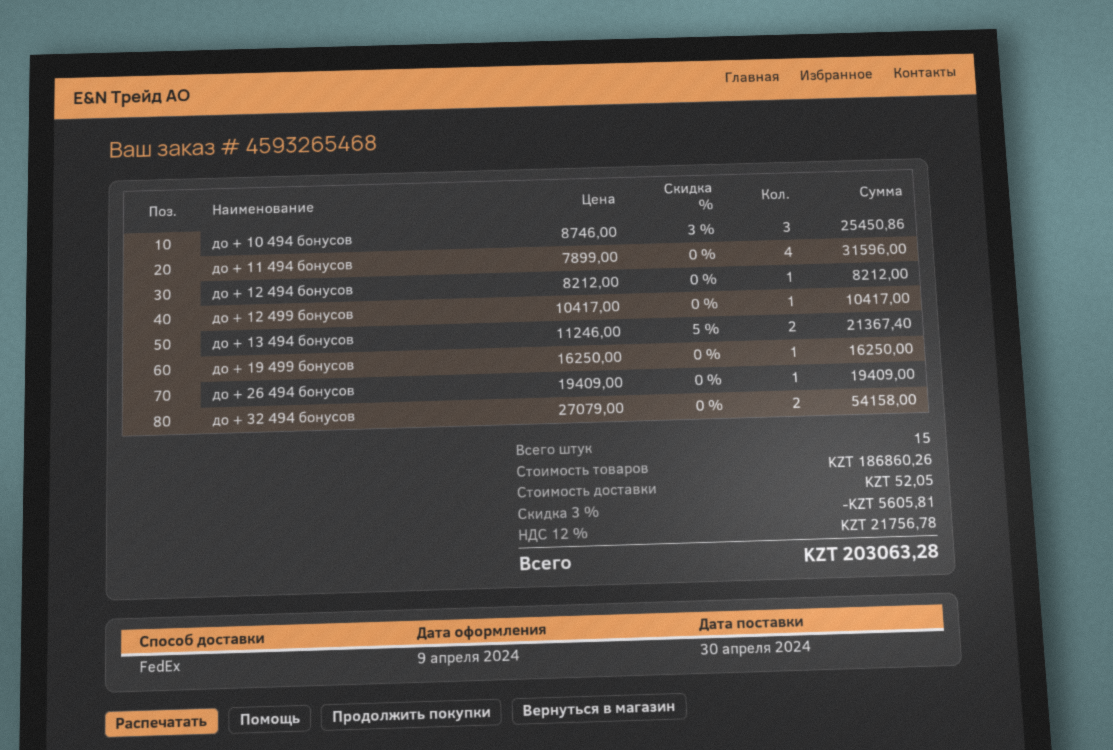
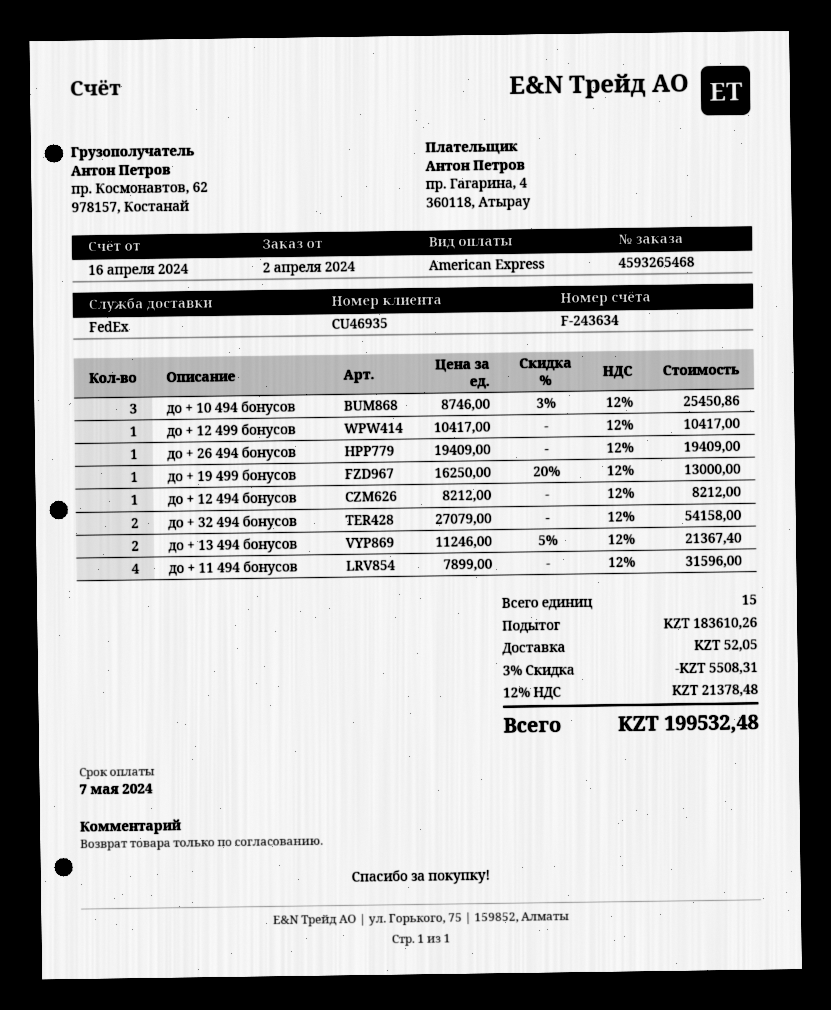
order date: 2024-04-09 -> 2024-04-02
до + 19 499 бонусов: 1 x 16250.00 = 16250.00 -> 1 x 16250.00 - 20% = 13000.00
subtotal: 186860.26 -> 183610.26
discount: 3% = 5605.81 -> 3% = 5508.31
tax: 12% = 21756.78 -> 12% = 21378.48
total: 203063.28 -> 199532.48

